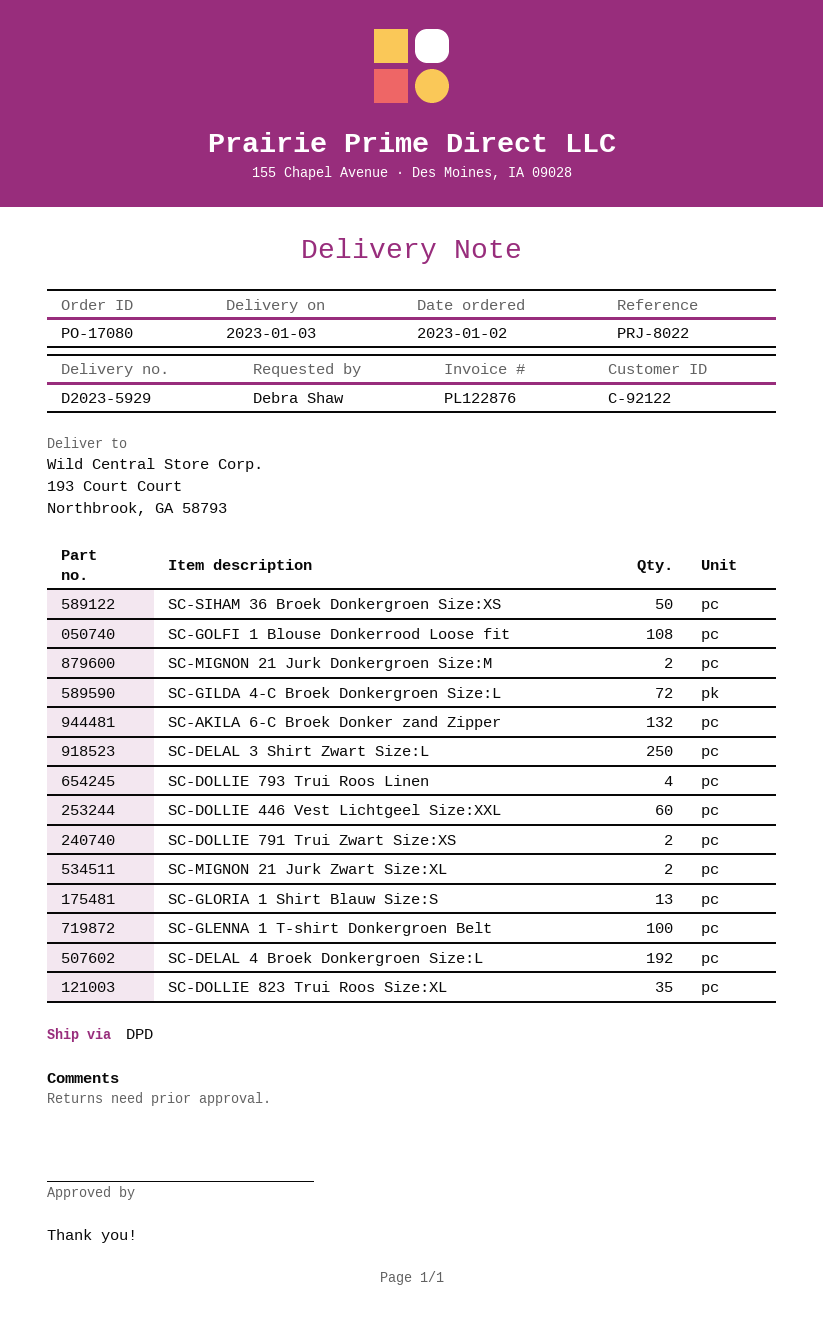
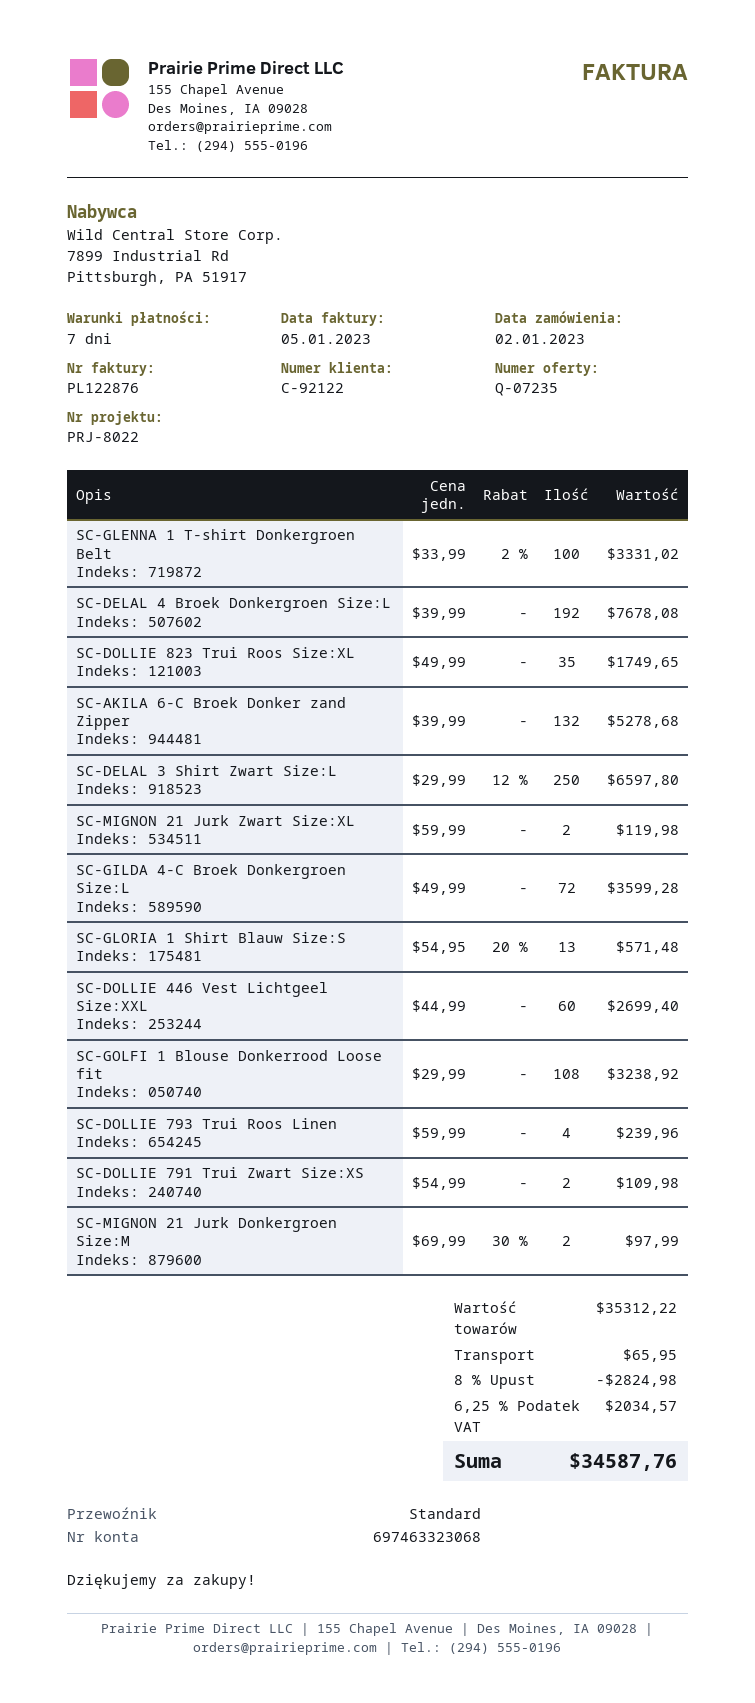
shipping method: DPD -> standard
SC-SIHAM 36 Broek Donkergroen Size:XS: 50 -> none

